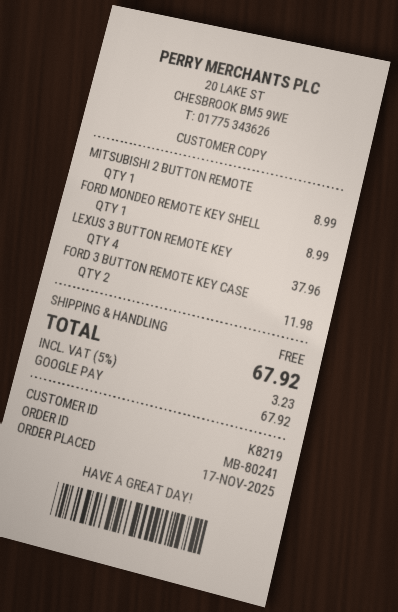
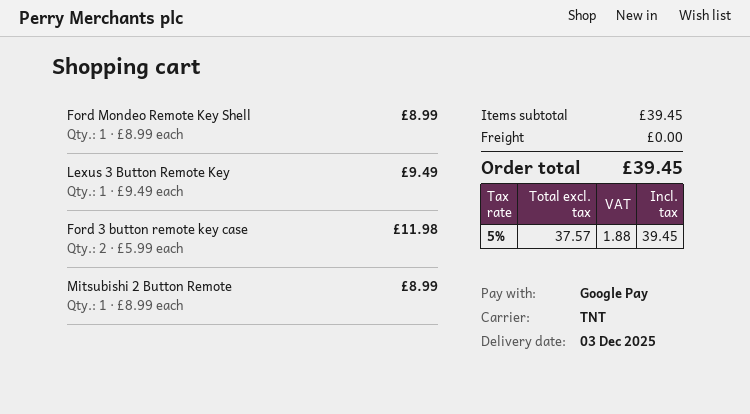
LEXUS 3 BUTTON REMOTE KEY: 4 for 37.96 -> 1 for 9.49
tax: 5% = 3.23 -> 5% = 1.88
total: 67.92 -> 39.45

